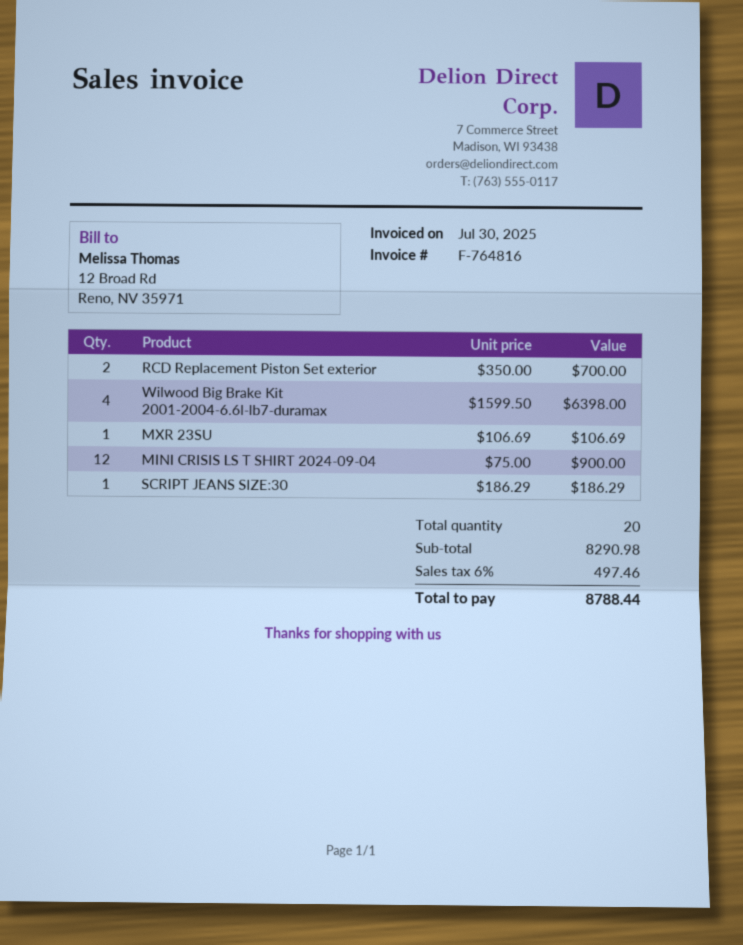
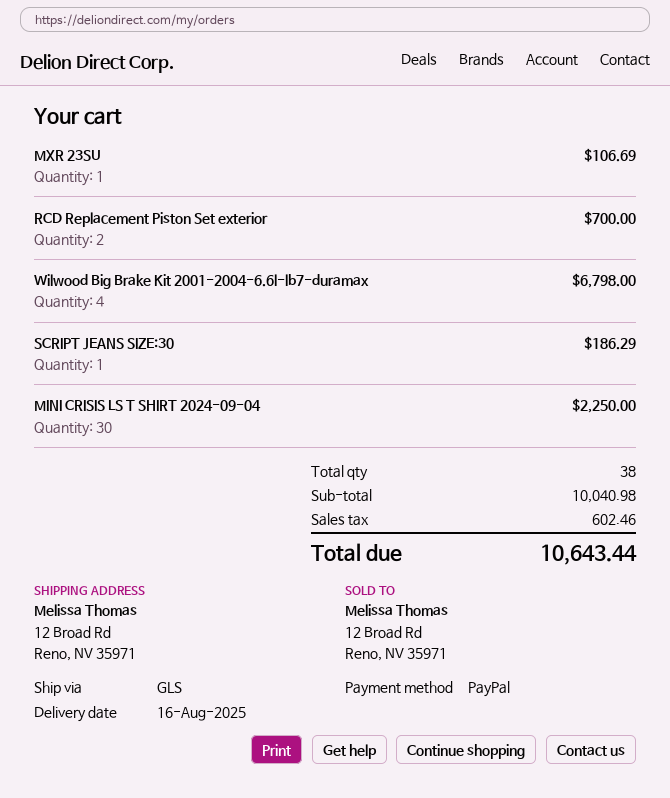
Wilwood Big Brake Kit 2001-2004-6.6l-lb7-duramax: 4 for 6398.00 -> 4 for 6798.00
MINI CRISIS LS T SHIRT 2024-09-04: 12 for 900.00 -> 30 for 2250.00
total quantity: 20 -> 38
subtotal: 8290.98 -> 10040.98
tax: 497.46 -> 602.46
total: 8788.44 -> 10643.44

